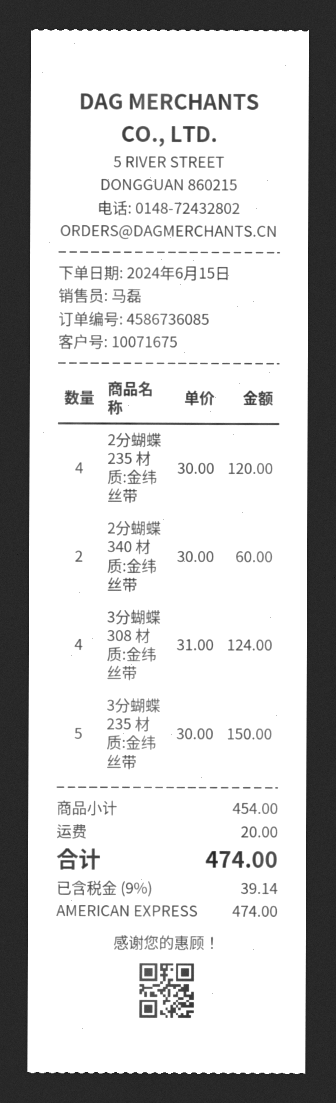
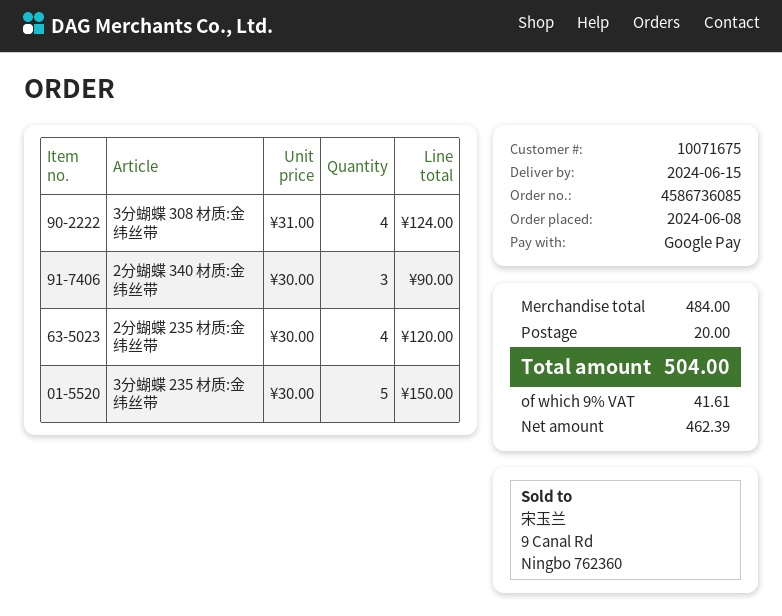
order date: 2024-06-15 -> 2024-06-08
payment method: American Express -> Google Pay
2分蝴蝶 340 材质:金纬丝带: 2 x 30.00 = 60.00 -> 3 x 30.00 = 90.00
subtotal: 454.00 -> 484.00
tax: 9% = 39.14 -> 9% = 41.61
total: 474.00 -> 504.00

